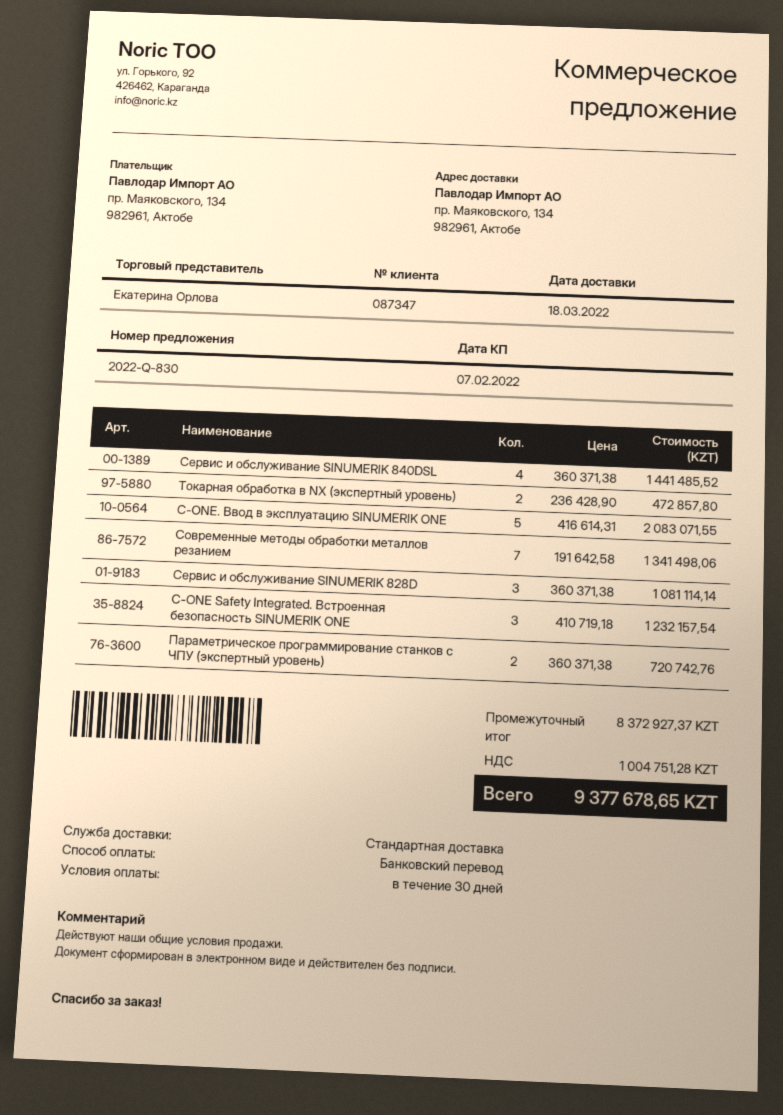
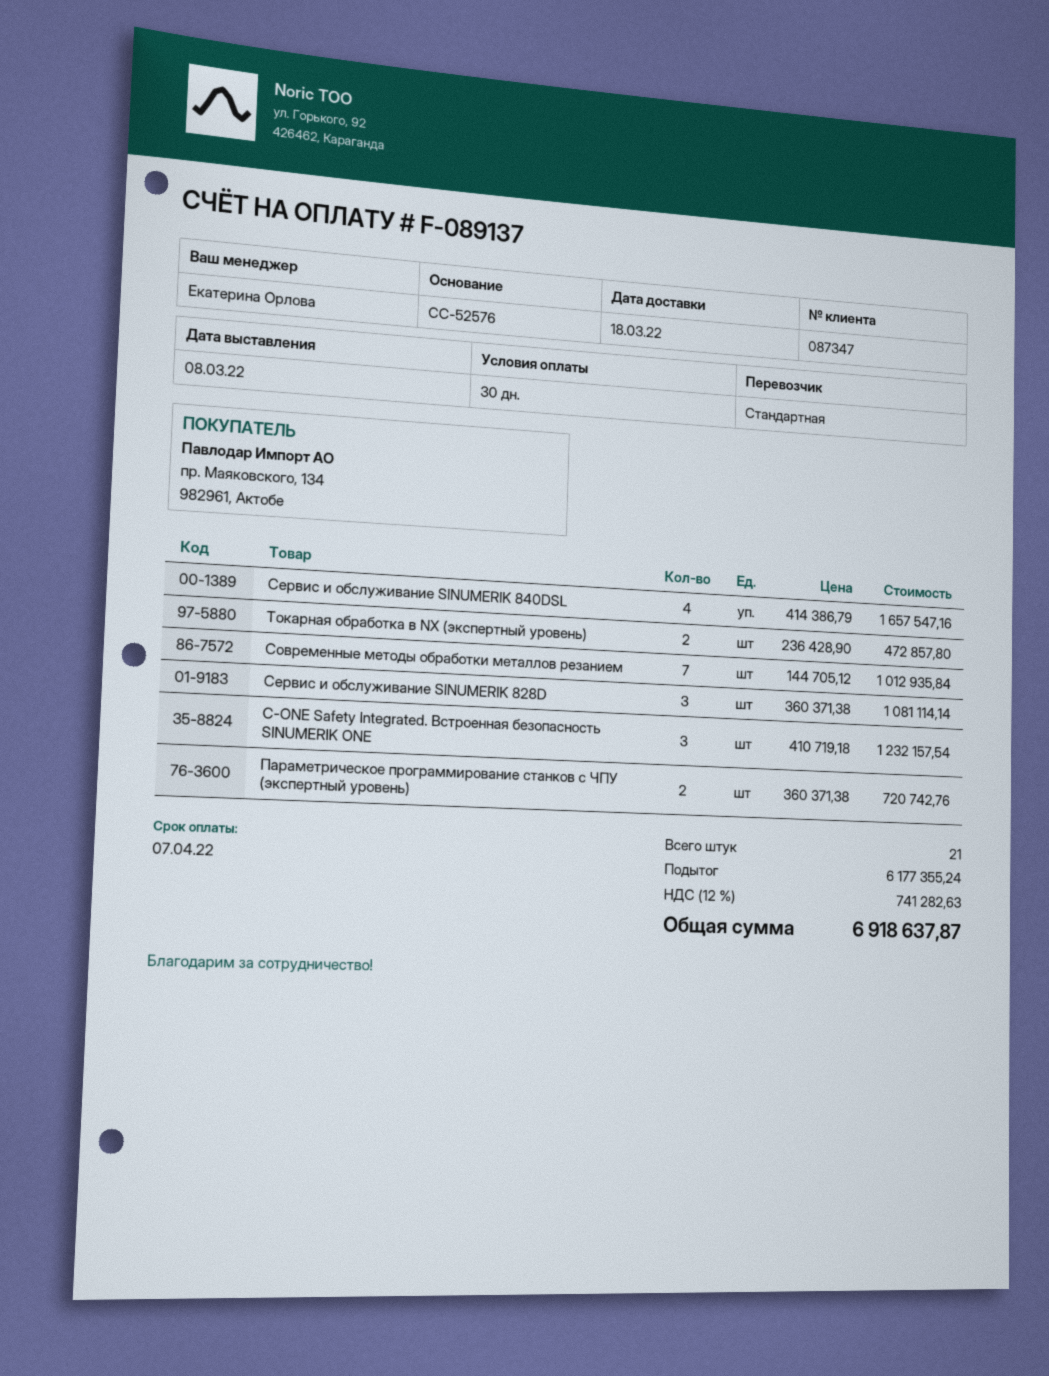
Сервис и обслуживание SINUMERIK 840DSL: 4 x 360371.38 = 1441485.52 -> 4 x 414386.79 = 1657547.16
C-ONE. Ввод в эксплуатацию SINUMERIK ONE: 5 x 416614.31 = 2083071.55 -> none
Современные методы обработки металлов резанием: 7 x 191642.58 = 1341498.06 -> 7 x 144705.12 = 1012935.84
subtotal: 8372927.37 -> 6177355.24
tax: 1004751.28 -> 741282.63
total: 9377678.65 -> 6918637.87

